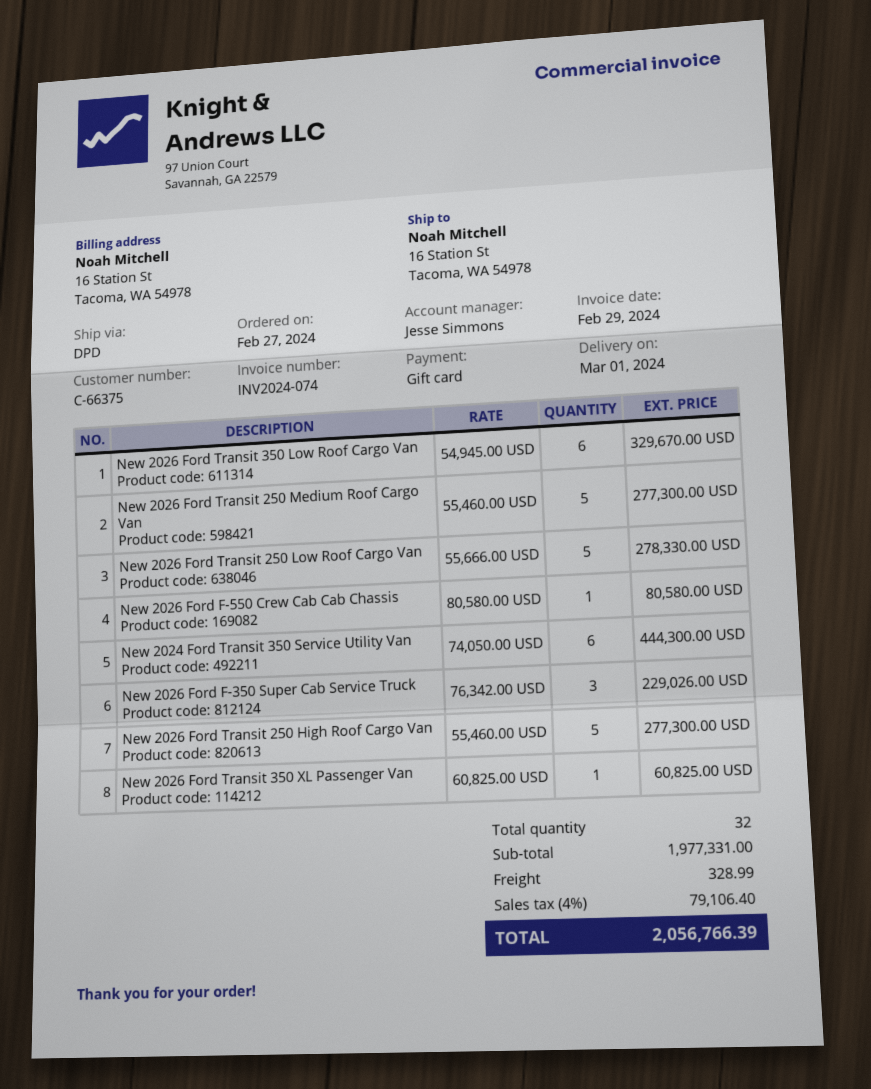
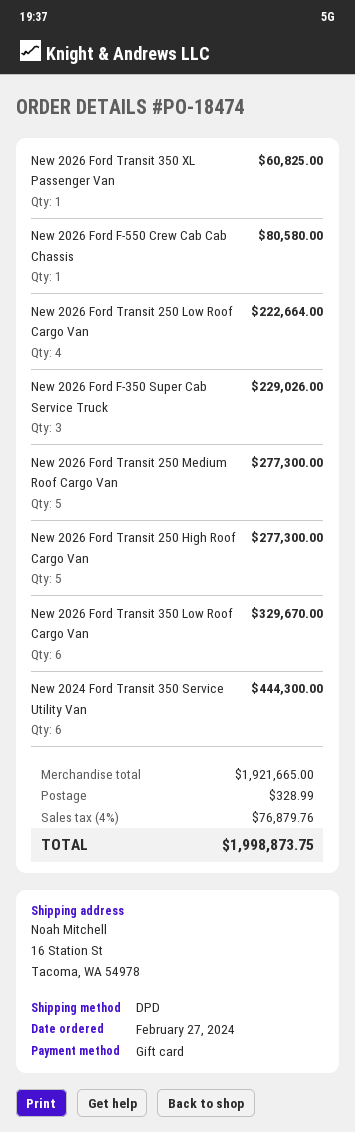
New 2026 Ford Transit 250 Low Roof Cargo Van: 5 for 278330.00 -> 4 for 222664.00
subtotal: 1977331.00 -> 1921665.00
tax: 4% = 79106.40 -> 4% = 76879.76
total: 2056766.39 -> 1998873.75

